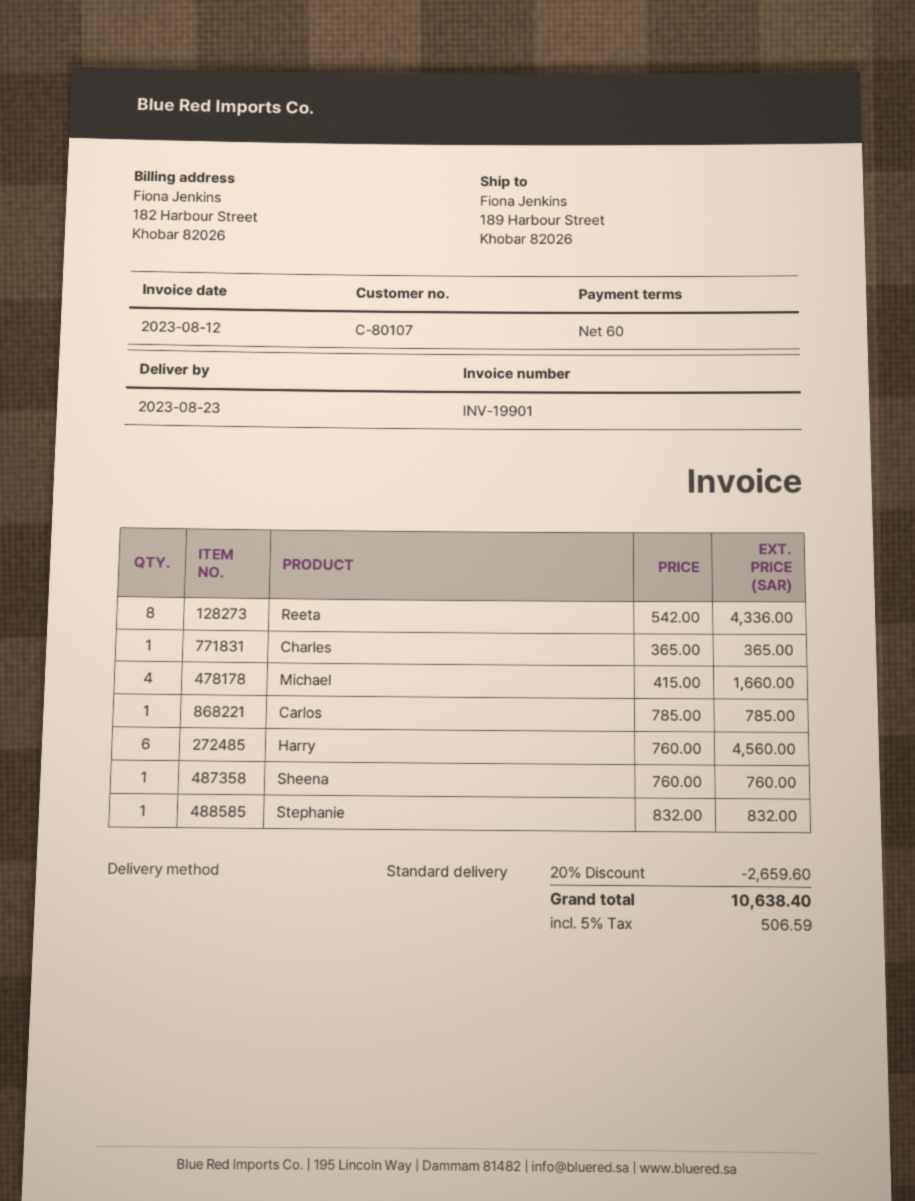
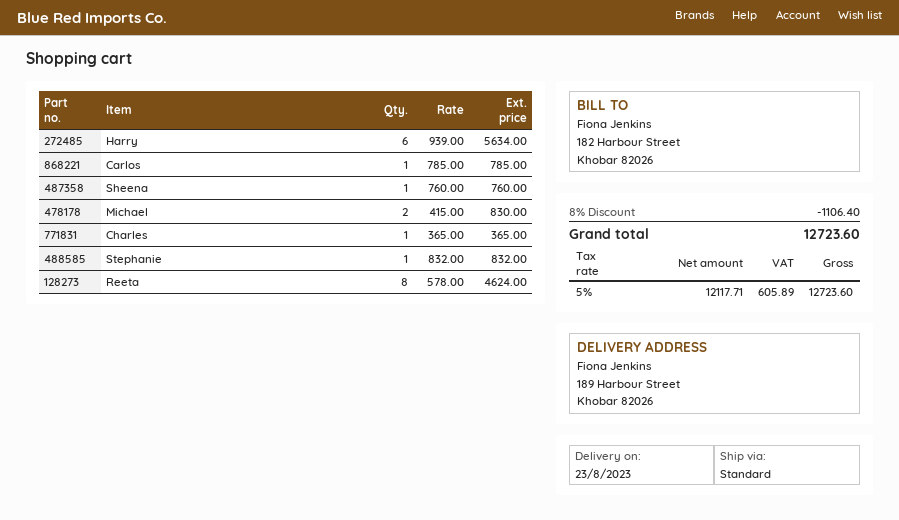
Reeta: 8 x 542.00 = 4336.00 -> 8 x 578.00 = 4624.00
Michael: 4 x 415.00 = 1660.00 -> 2 x 415.00 = 830.00
Harry: 6 x 760.00 = 4560.00 -> 6 x 939.00 = 5634.00
discount: 20% = 2659.60 -> 8% = 1106.40
tax: 5% = 506.59 -> 5% = 605.89
total: 10638.40 -> 12723.60

